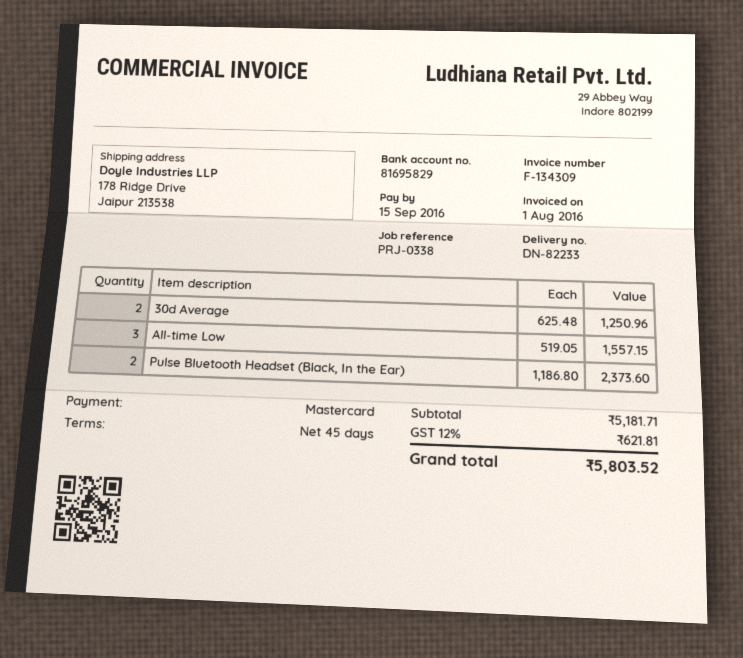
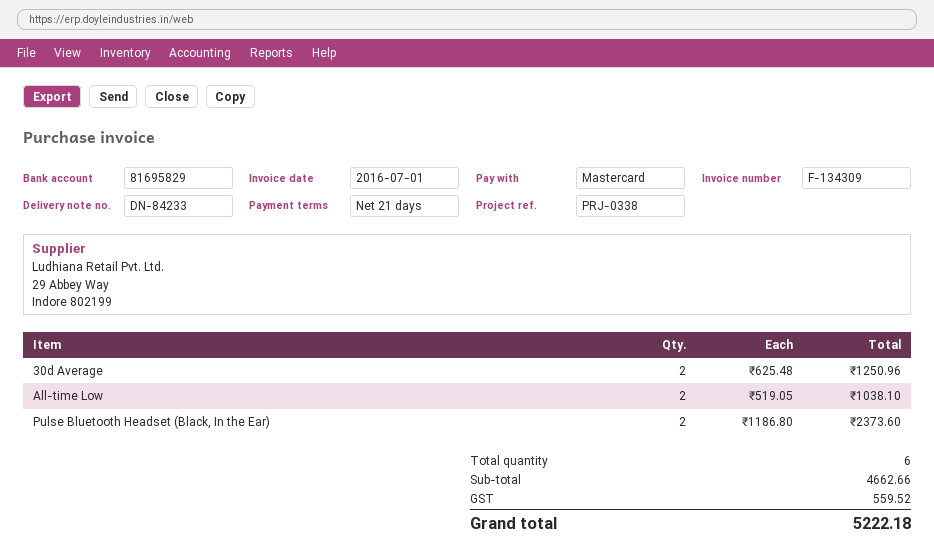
delivery note number: DN-82233 -> DN-84233
invoice date: 2016-08-01 -> 2016-07-01
payment terms: 45 days -> 21 days
All-time Low: 3 x 519.05 = 1557.15 -> 2 x 519.05 = 1038.10
subtotal: 5181.71 -> 4662.66
tax: 621.81 -> 559.52
total: 5803.52 -> 5222.18

